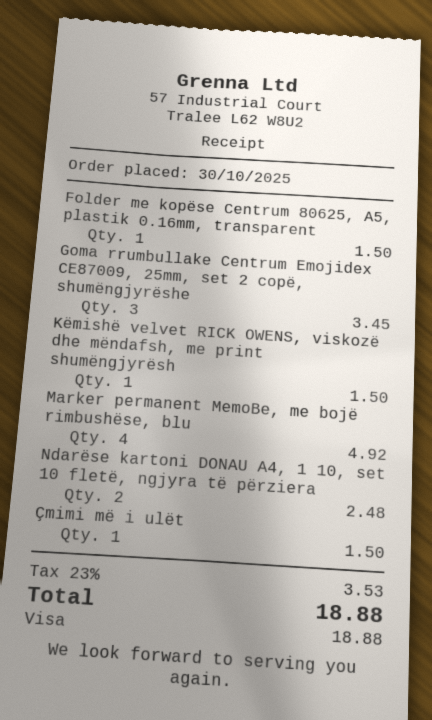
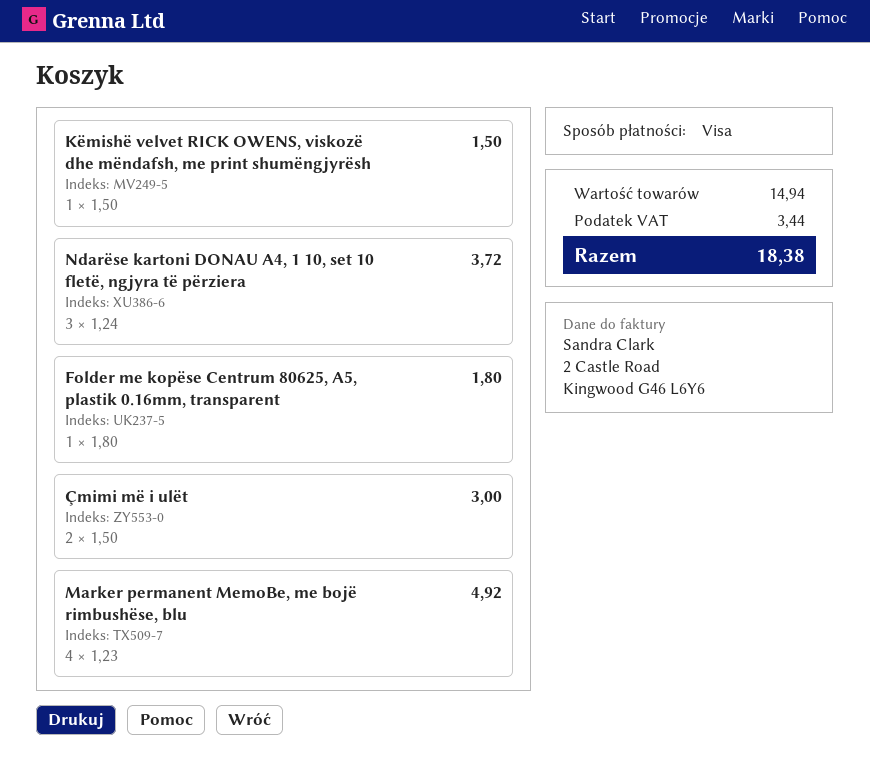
Folder me kopëse Centrum 80625, A5, plastik 0.16mm, transparent: 1 for 1.50 -> 1 for 1.80
Goma rrumbullake Centrum Emojidex CE87009, 25mm, set 2 copë, shumëngjyrëshe: 3 for 3.45 -> none
Ndarëse kartoni DONAU A4, 1 10, set 10 fletë, ngjyra të përziera: 2 for 2.48 -> 3 for 3.72
Çmimi më i ulët: 1 for 1.50 -> 2 for 3.00
tax: 3.53 -> 3.44
total: 18.88 -> 18.38

